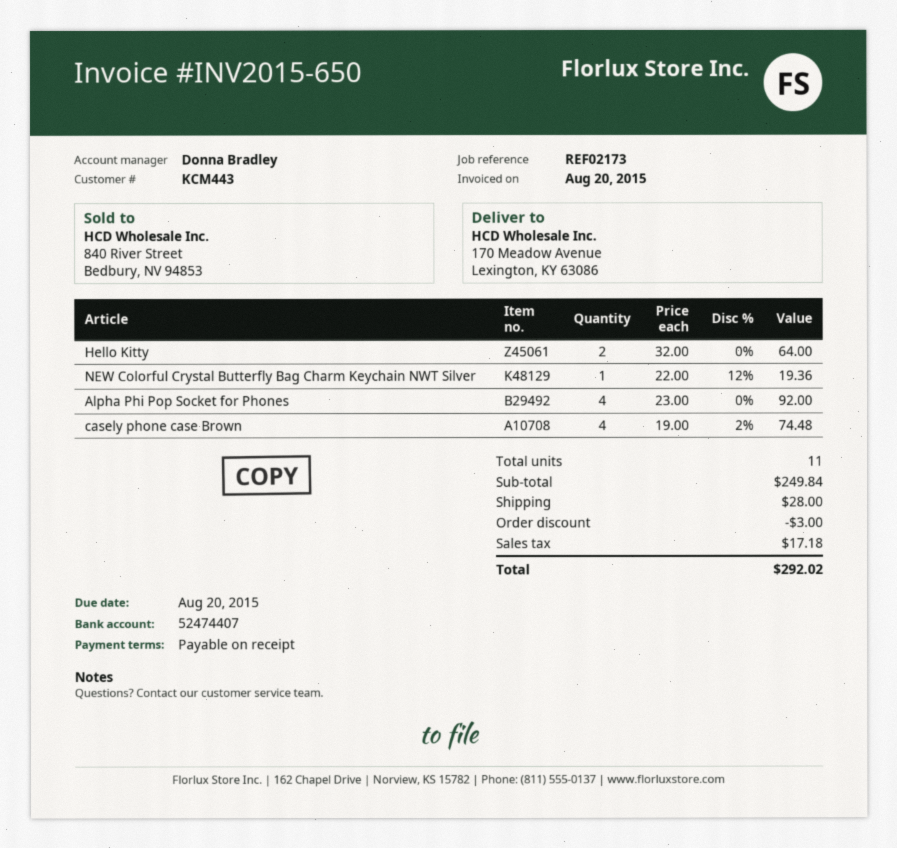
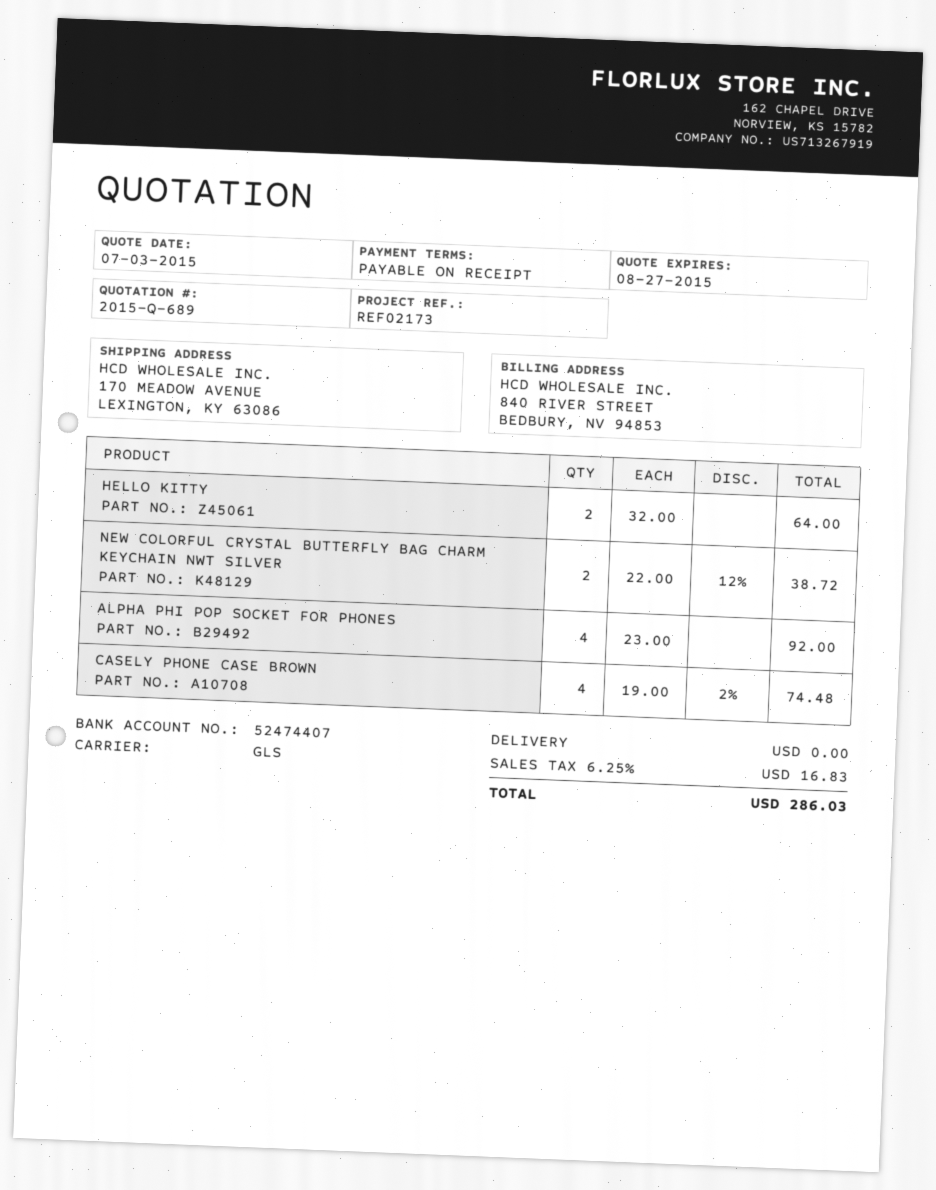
NEW Colorful Crystal Butterfly Bag Charm Keychain NWT Silver: 1 x 22.00 - 12% = 19.36 -> 2 x 22.00 - 12% = 38.72
discount: 3.00 -> none
shipping: 28.00 -> 0.00
tax: 17.18 -> 16.83
total: 292.02 -> 286.03

